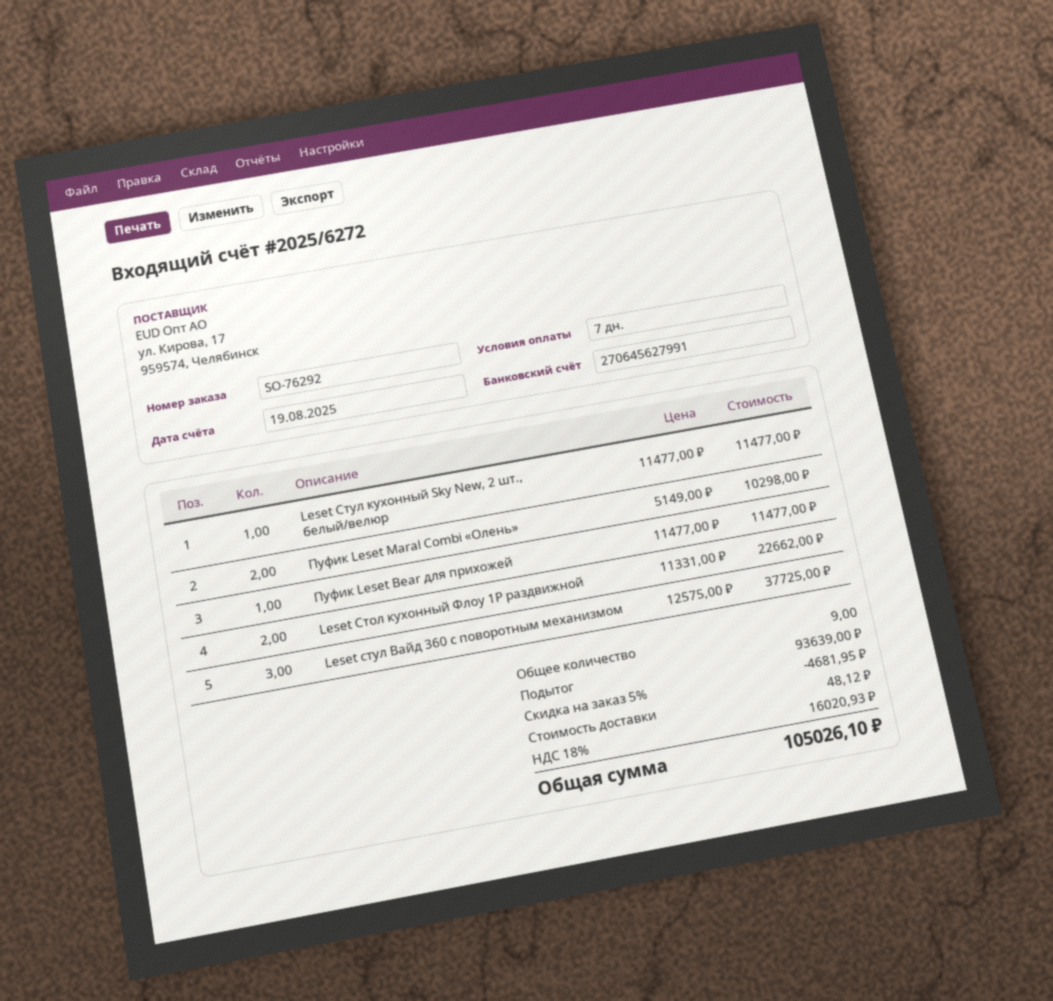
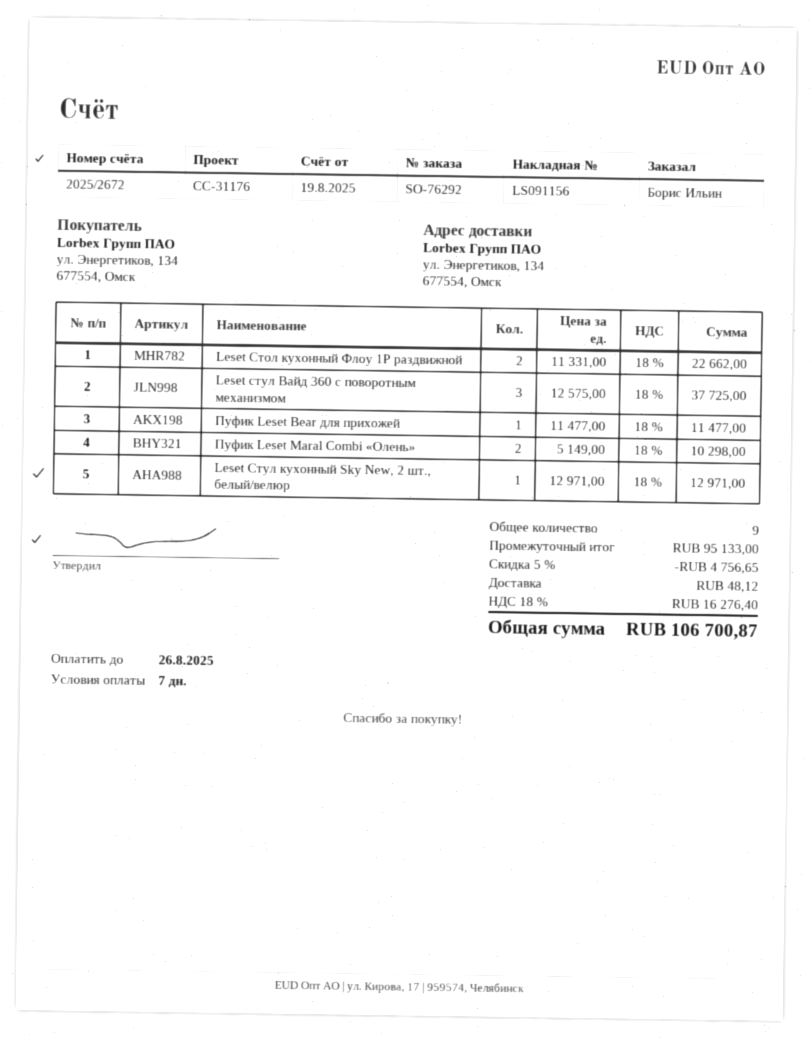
invoice number: 2025/6272 -> 2025/2672
Leset Стул кухонный Sky New, 2 шт., белый/велюр: 1 x 11477.00 = 11477.00 -> 1 x 12971.00 = 12971.00
subtotal: 93639.00 -> 95133.00
discount: 5% = 4681.95 -> 5% = 4756.65
tax: 18% = 16020.93 -> 18% = 16276.40
total: 105026.10 -> 106700.87

